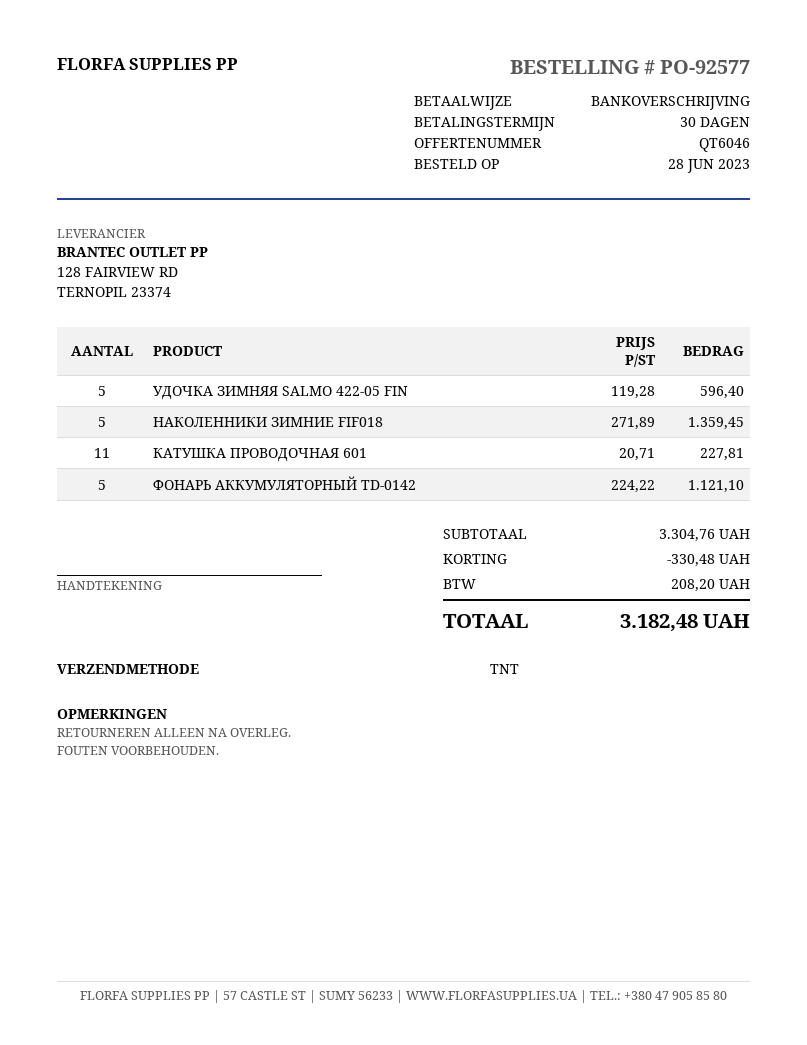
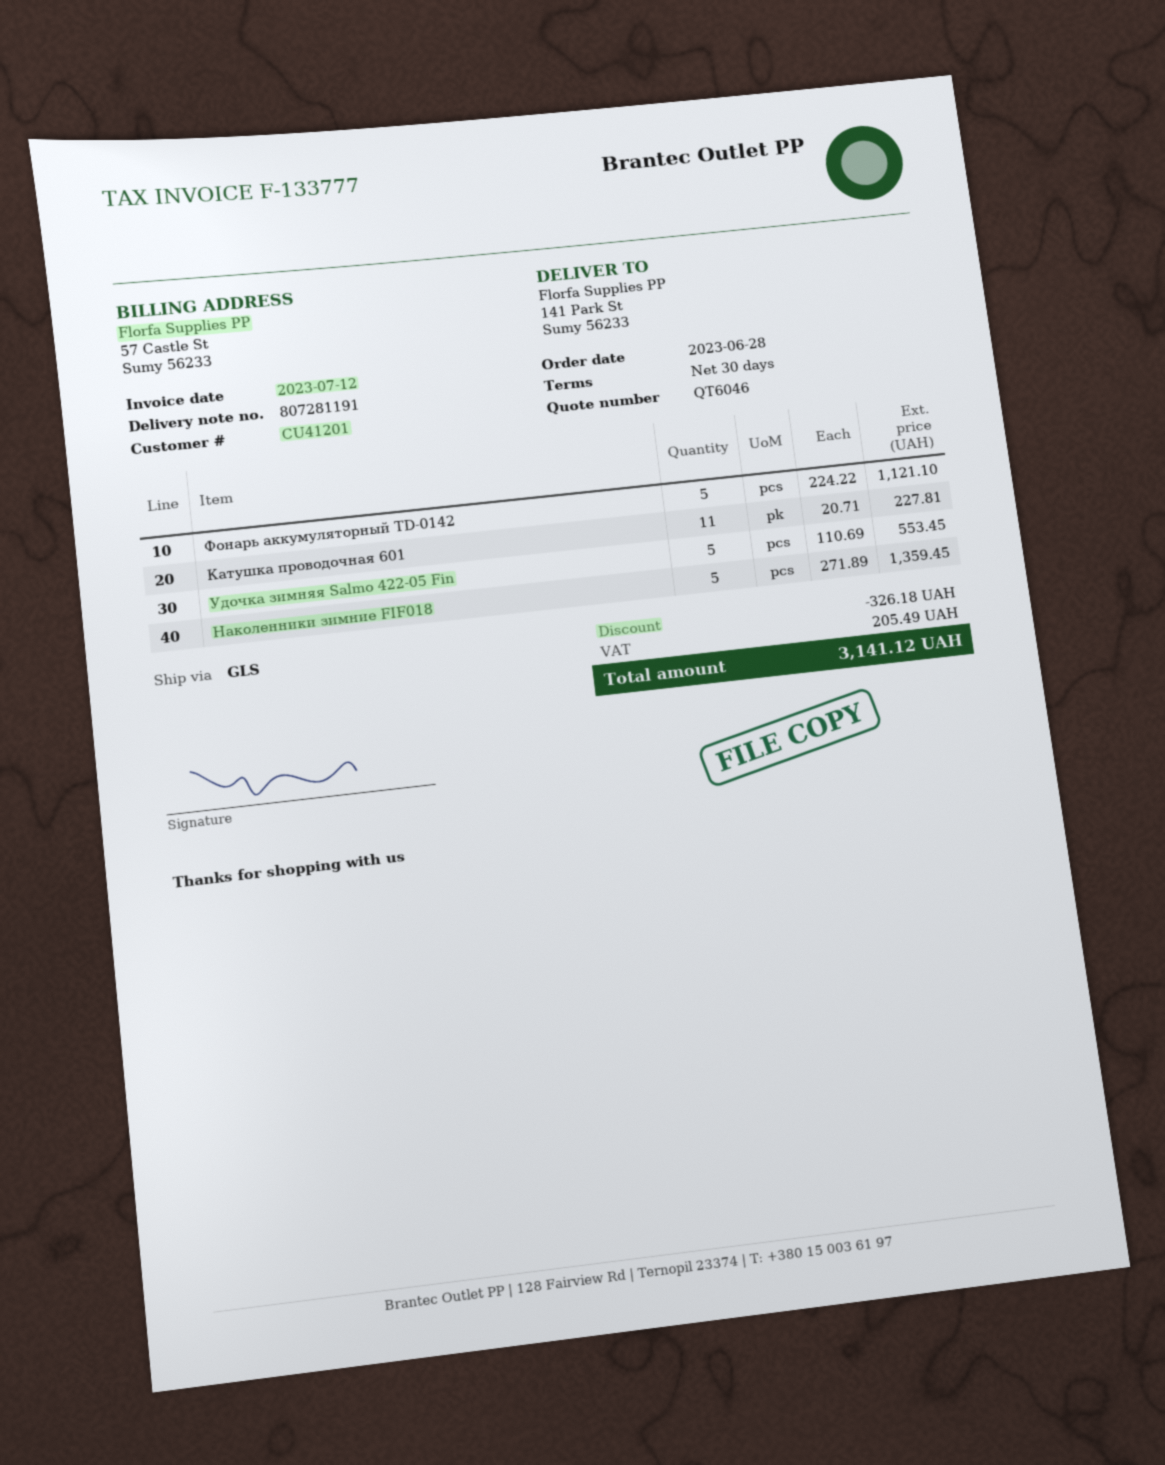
shipping method: TNT -> GLS
УДОЧКА ЗИМНЯЯ SALMO 422-05 FIN: 5 x 119.28 = 596.40 -> 5 x 110.69 = 553.45
discount: 330.48 -> 326.18
tax: 208.20 -> 205.49
total: 3182.48 -> 3141.12

